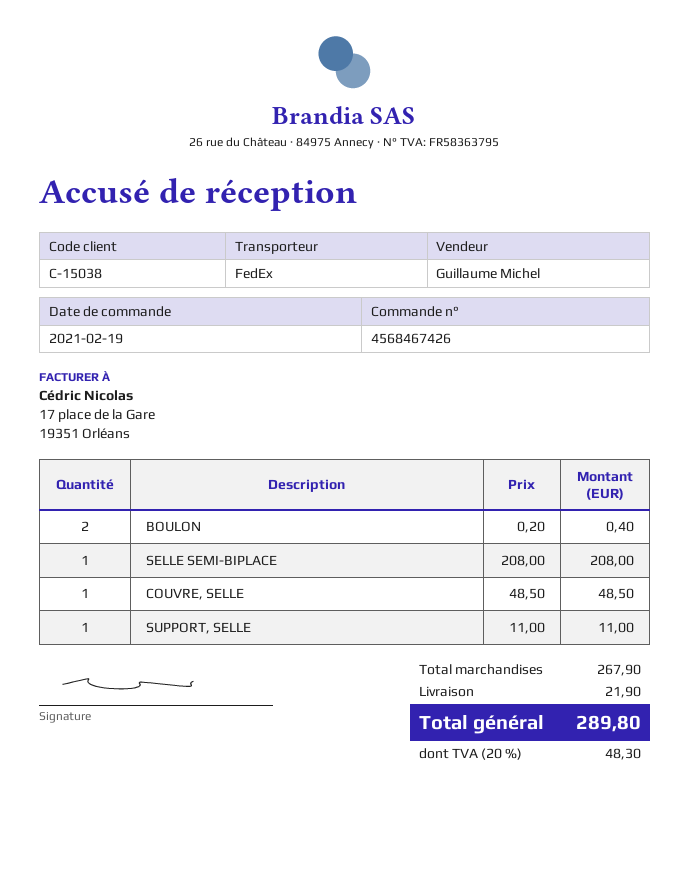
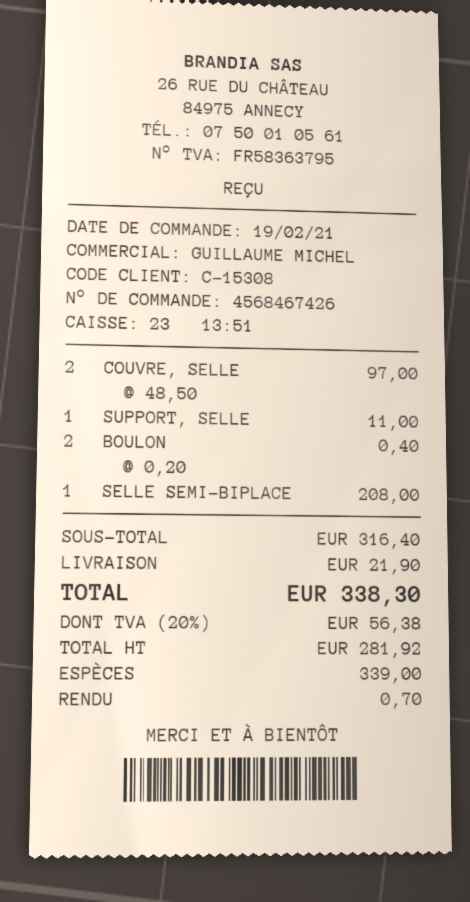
customer number: C-15038 -> C-15308
COUVRE, SELLE: 1 x 48.50 = 48.50 -> 2 x 48.50 = 97.00
subtotal: 267.90 -> 316.40
tax: 20% = 48.30 -> 20% = 56.38
total: 289.80 -> 338.30

